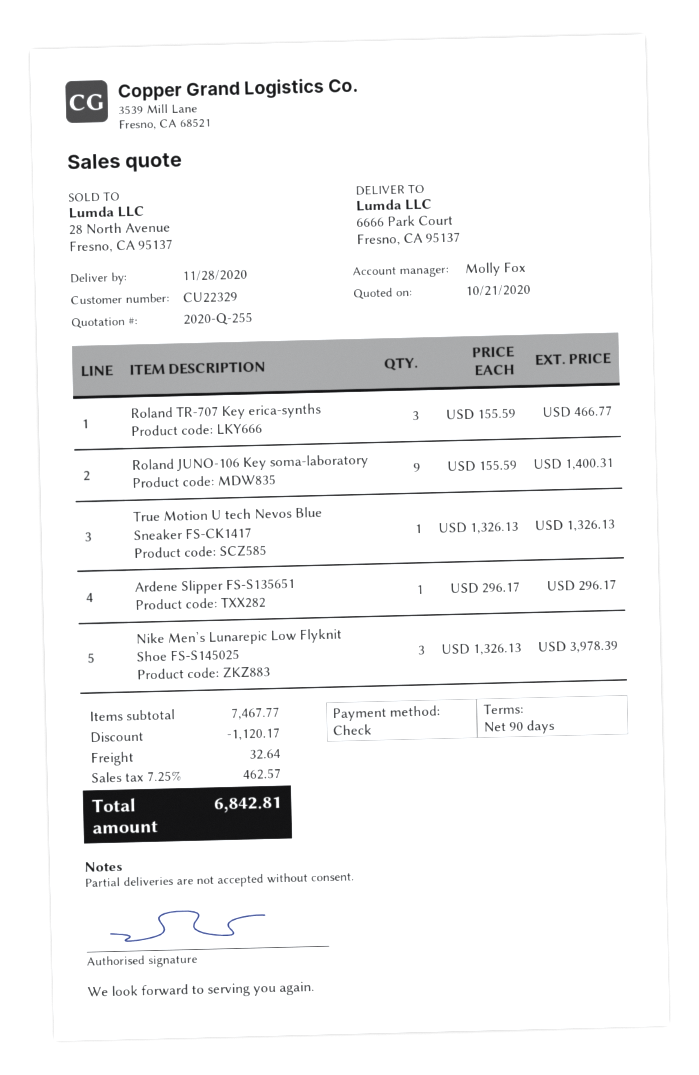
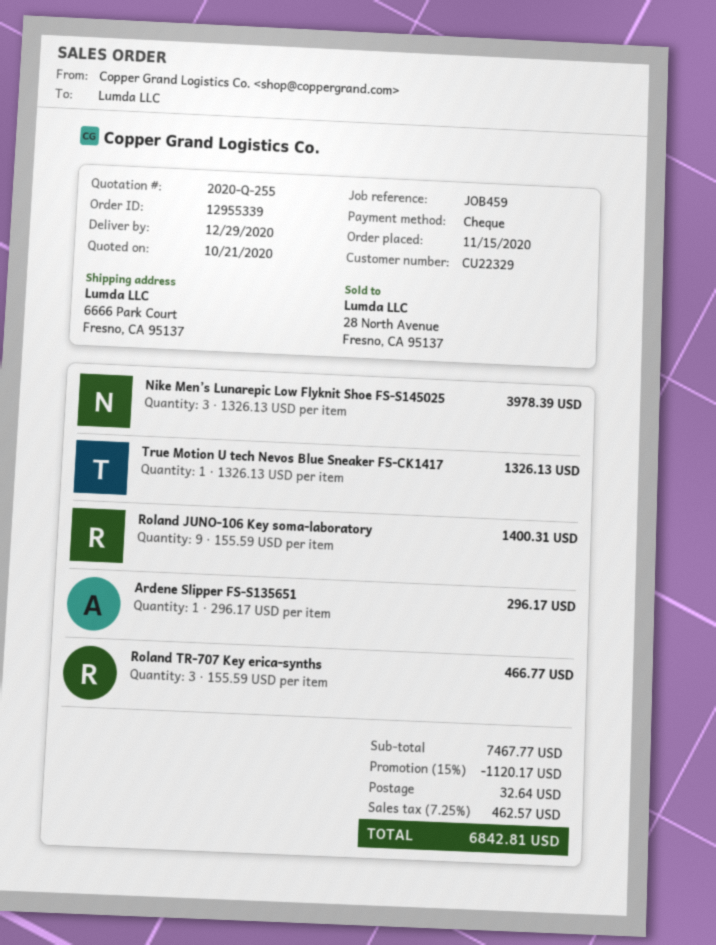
delivery date: 2020-11-28 -> 2020-12-29

